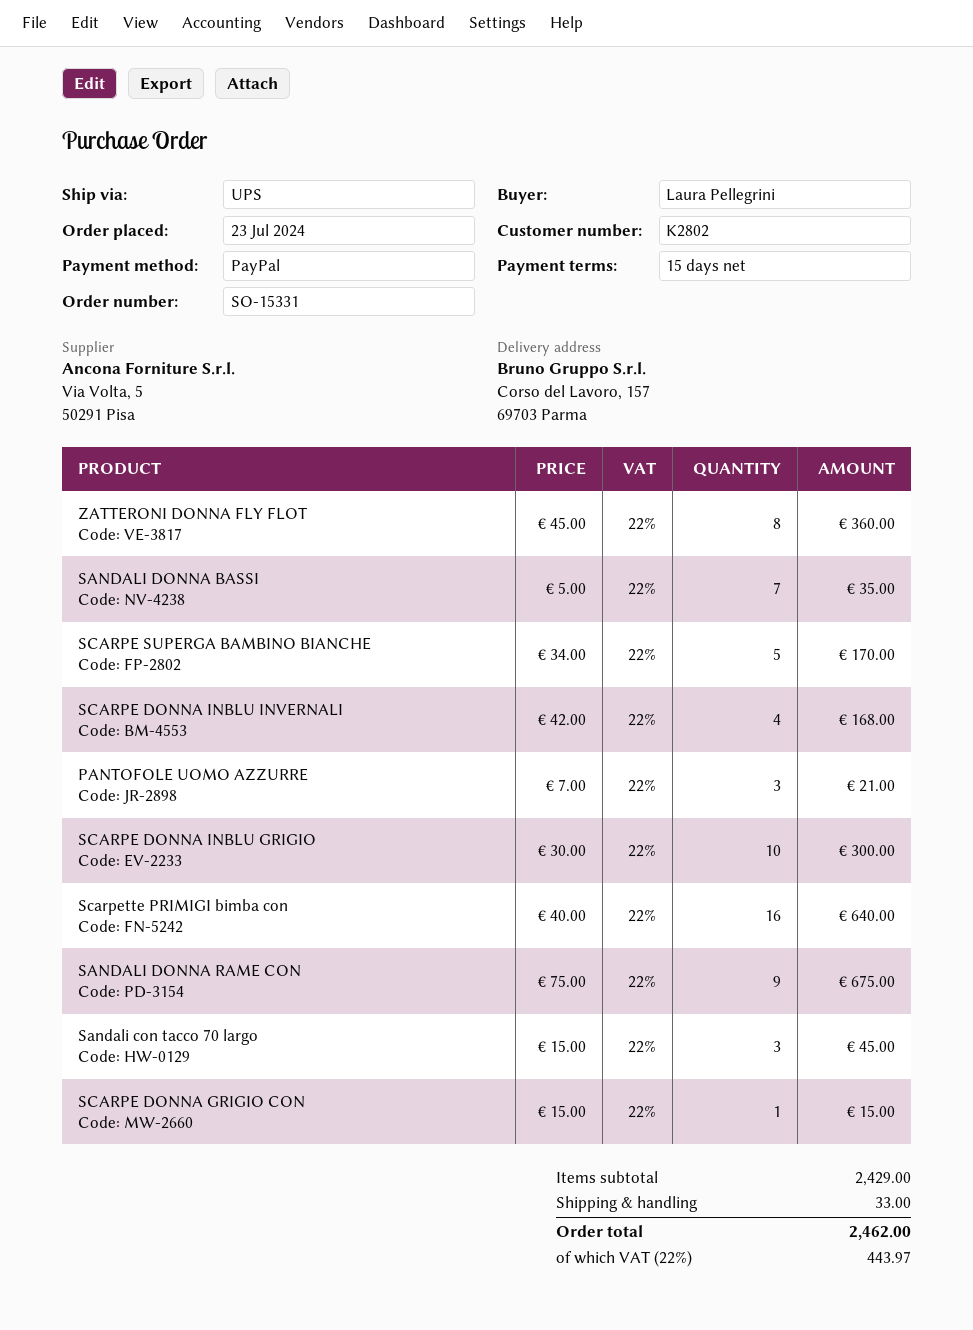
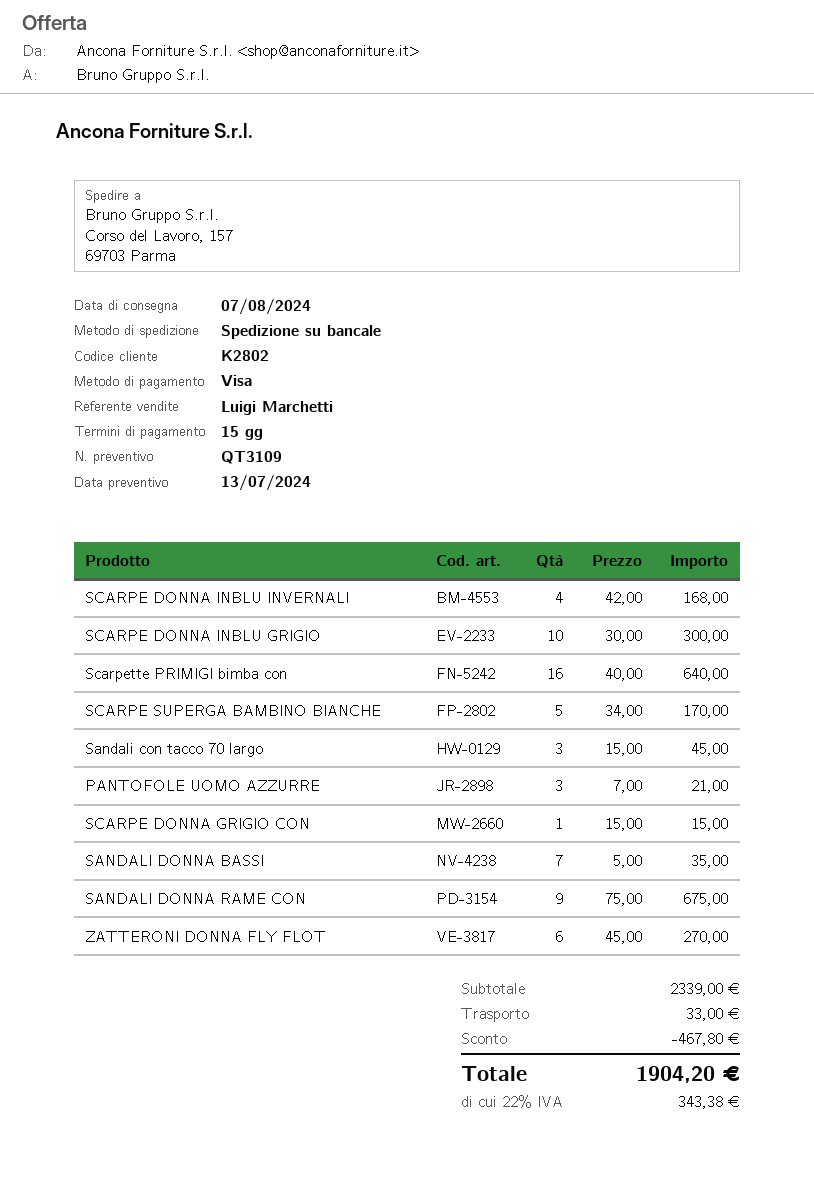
payment method: PayPal -> Visa
shipping method: UPS -> pallet freight
ZATTERONI DONNA FLY FLOT: 8 x 45.00 = 360.00 -> 6 x 45.00 = 270.00
subtotal: 2429.00 -> 2339.00
discount: none -> 467.80
tax: 22% = 443.97 -> 22% = 343.38
total: 2462.00 -> 1904.20

